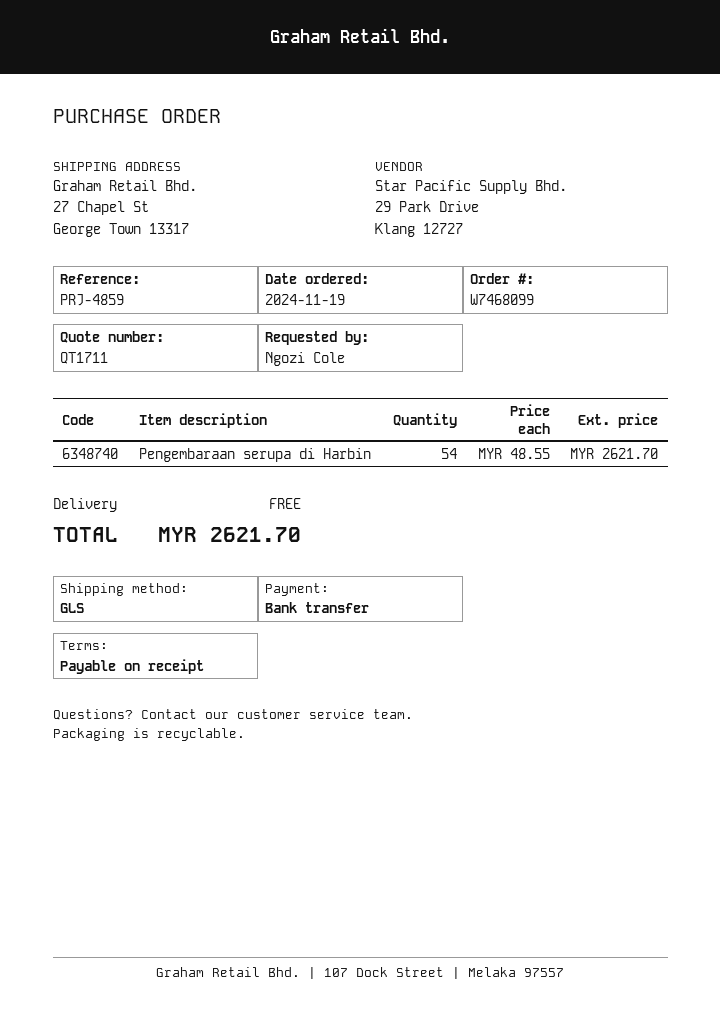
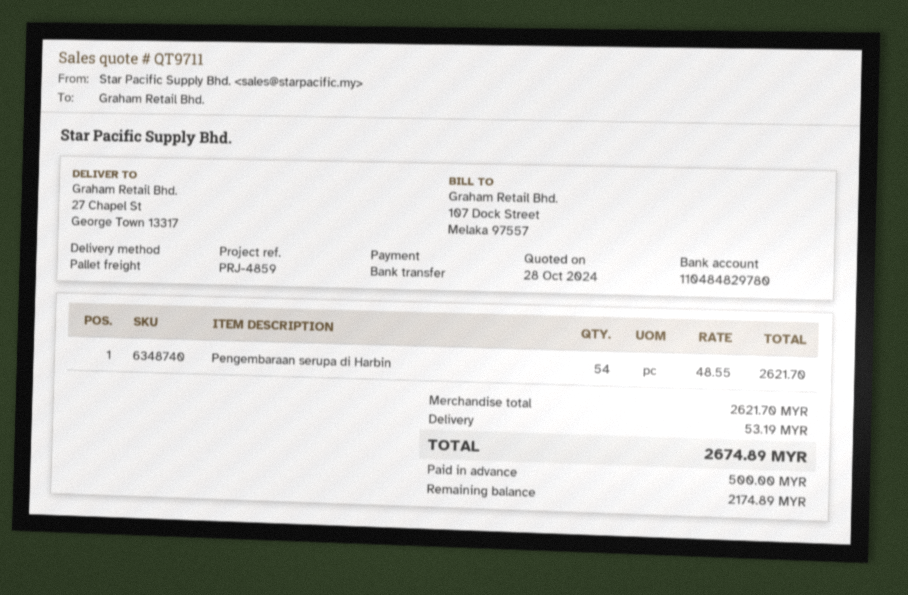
quote number: QT1711 -> QT9711
shipping method: GLS -> pallet freight
shipping: 0.00 -> 53.19
total: 2621.70 -> 2674.89

